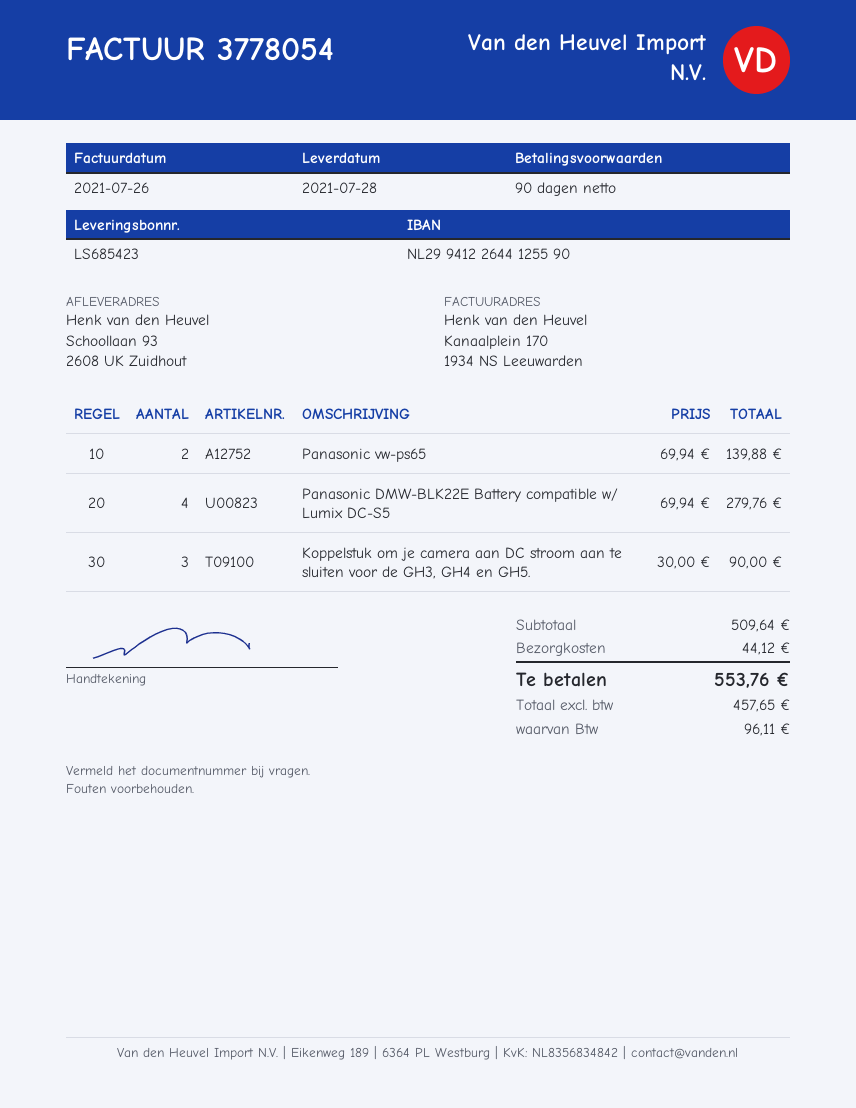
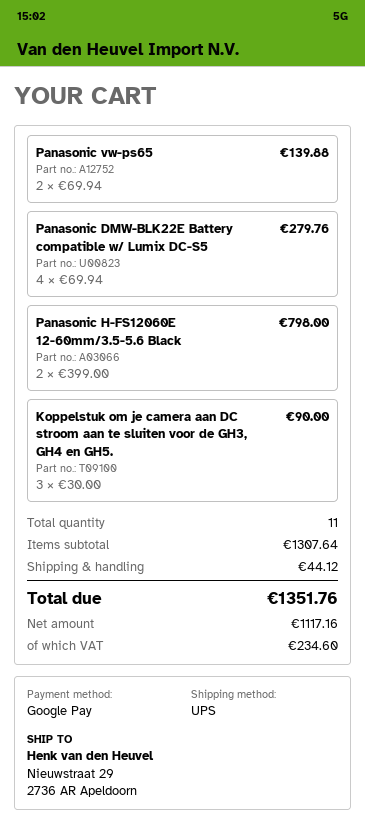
ship to: Schoollaan 93, 2608 UK Zuidhout -> Nieuwstraat 29, 2736 AR Apeldoorn
Panasonic H-FS12060E 12-60mm/3.5-5.6 Black: none -> 2 x 399.00 = 798.00
subtotal: 509.64 -> 1307.64
net: 457.65 -> 1117.16
tax: 96.11 -> 234.60
total: 553.76 -> 1351.76

